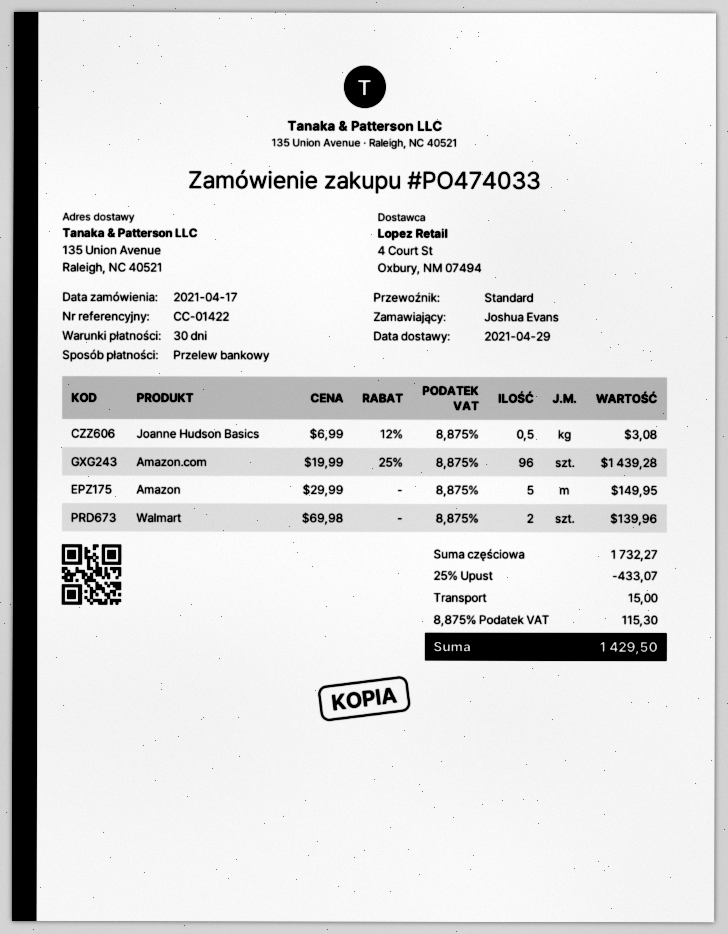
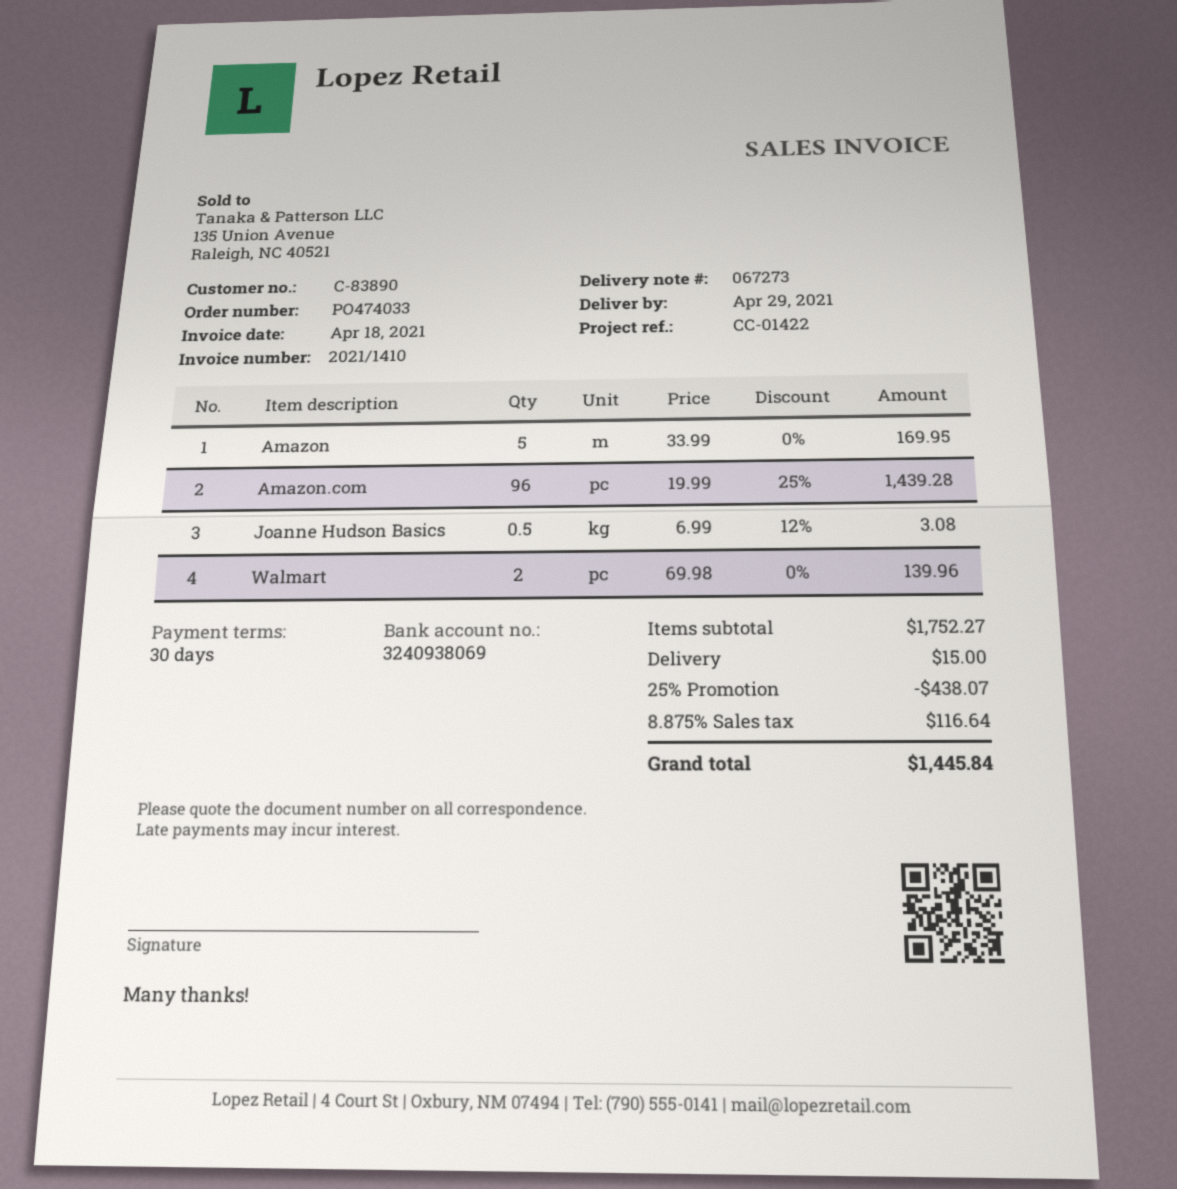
Amazon: 5 x 29.99 = 149.95 -> 5 x 33.99 = 169.95
subtotal: 1732.27 -> 1752.27
discount: 25% = 433.07 -> 25% = 438.07
tax: 8.875% = 115.30 -> 8.875% = 116.64
total: 1429.50 -> 1445.84

